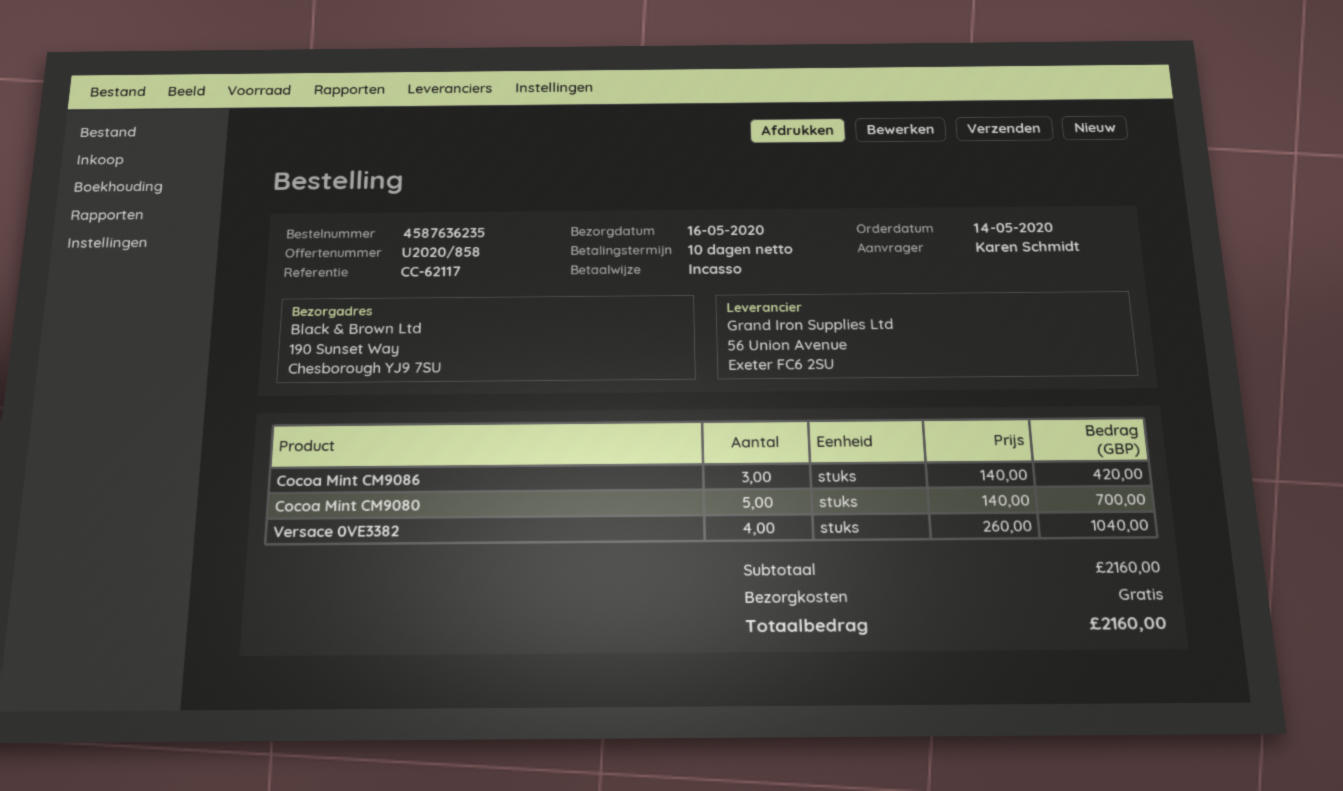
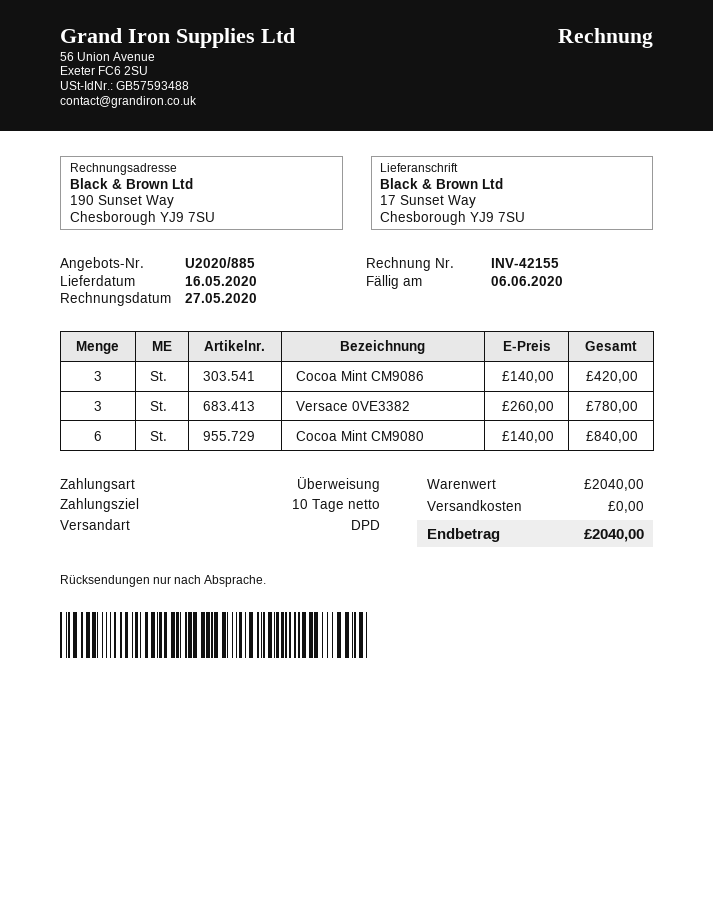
quote number: U2020/858 -> U2020/885
payment method: direct debit -> bank transfer
ship to: 190 Sunset Way, Chesborough YJ9 7SU -> 17 Sunset Way, Chesborough YJ9 7SU
Cocoa Mint CM9080: 5 x 140.00 = 700.00 -> 6 x 140.00 = 840.00
Versace 0VE3382: 4 x 260.00 = 1040.00 -> 3 x 260.00 = 780.00
subtotal: 2160.00 -> 2040.00
total: 2160.00 -> 2040.00

